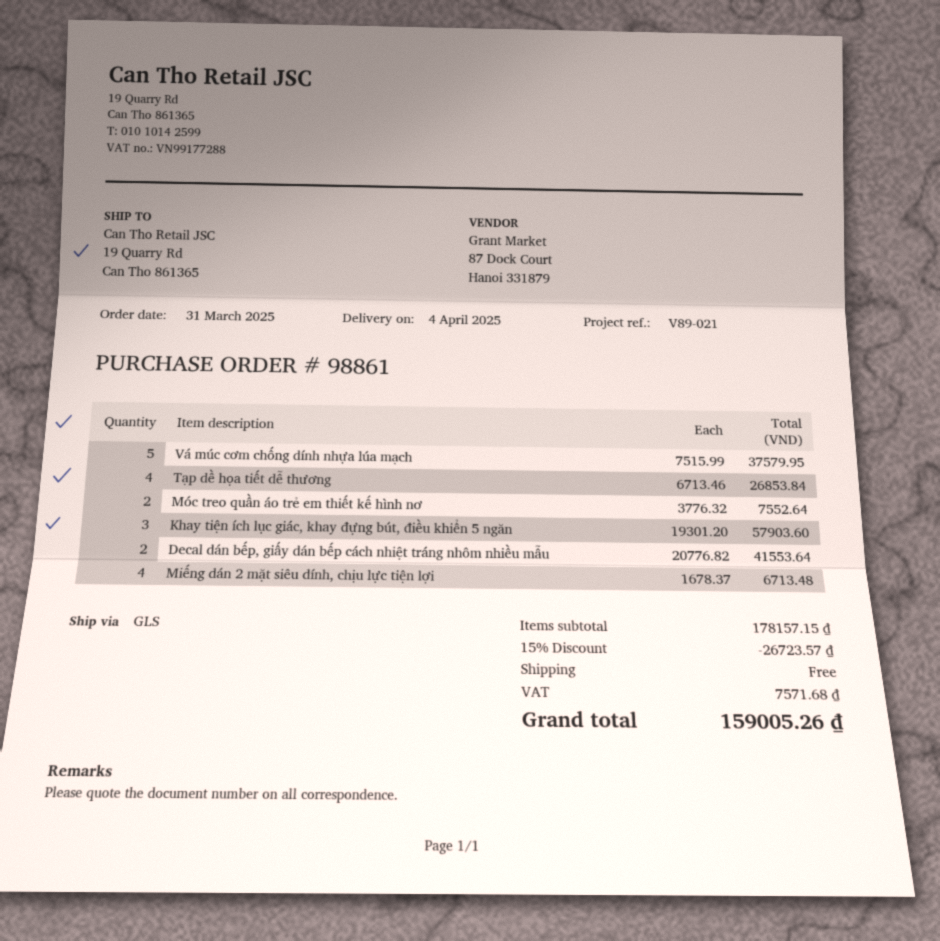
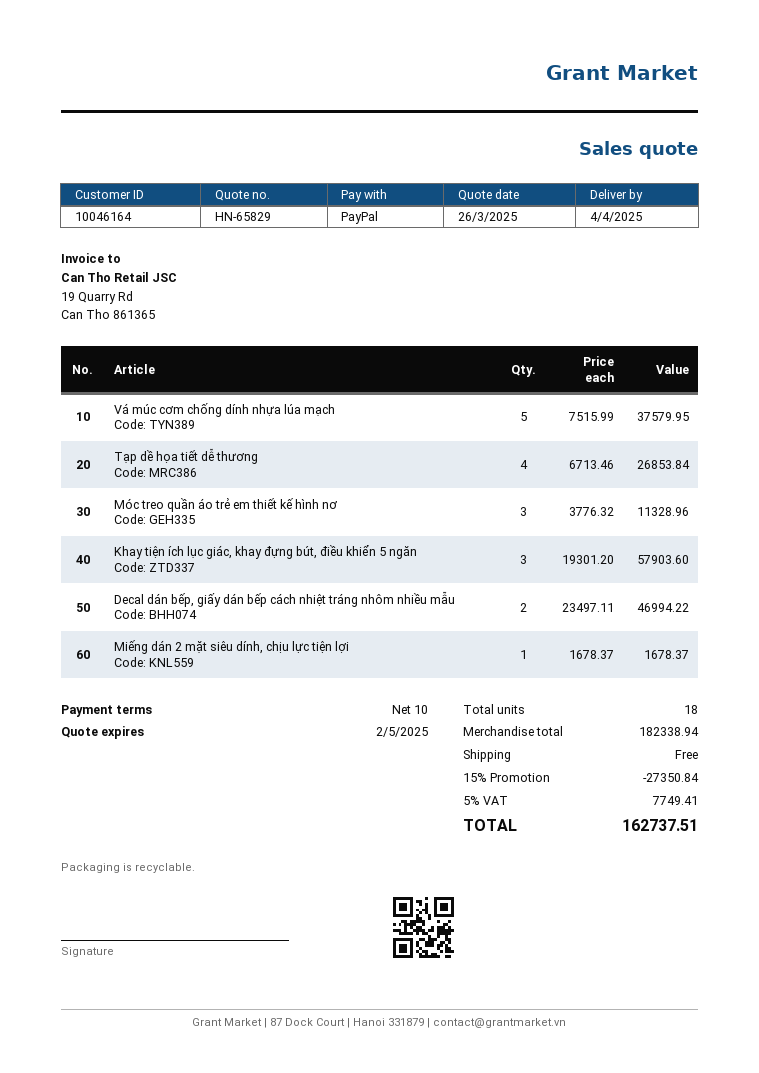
Móc treo quần áo trẻ em thiết kế hình nơ: 2 x 3776.32 = 7552.64 -> 3 x 3776.32 = 11328.96
Decal dán bếp, giấy dán bếp cách nhiệt tráng nhôm nhiều mẫu: 2 x 20776.82 = 41553.64 -> 2 x 23497.11 = 46994.22
Miếng dán 2 mặt siêu dính, chịu lực tiện lợi: 4 x 1678.37 = 6713.48 -> 1 x 1678.37 = 1678.37
subtotal: 178157.15 -> 182338.94
discount: 15% = 26723.57 -> 15% = 27350.84
tax: 7571.68 -> 7749.41
total: 159005.26 -> 162737.51

